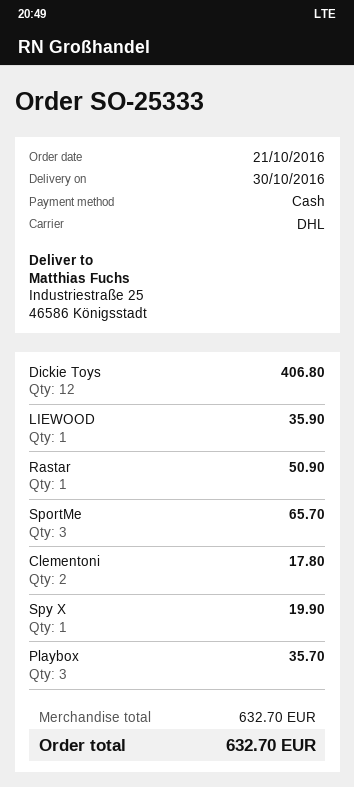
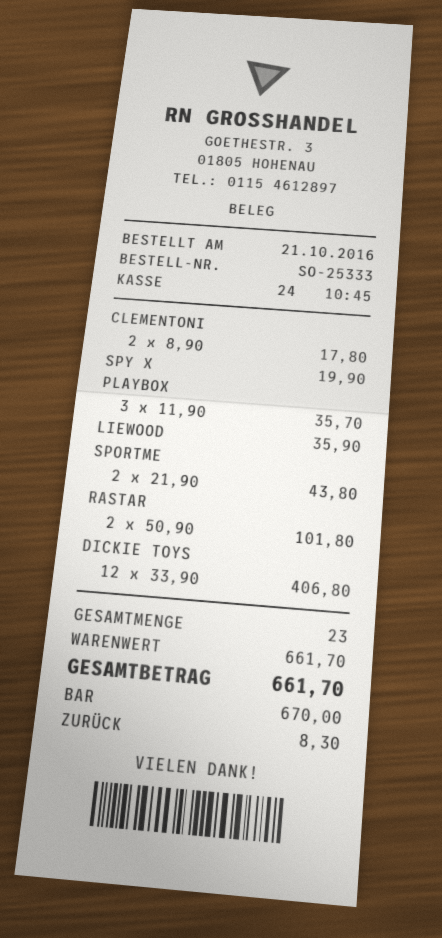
Rastar: 1 for 50.90 -> 2 for 101.80
SportMe: 3 for 65.70 -> 2 for 43.80
subtotal: 632.70 -> 661.70
total: 632.70 -> 661.70

